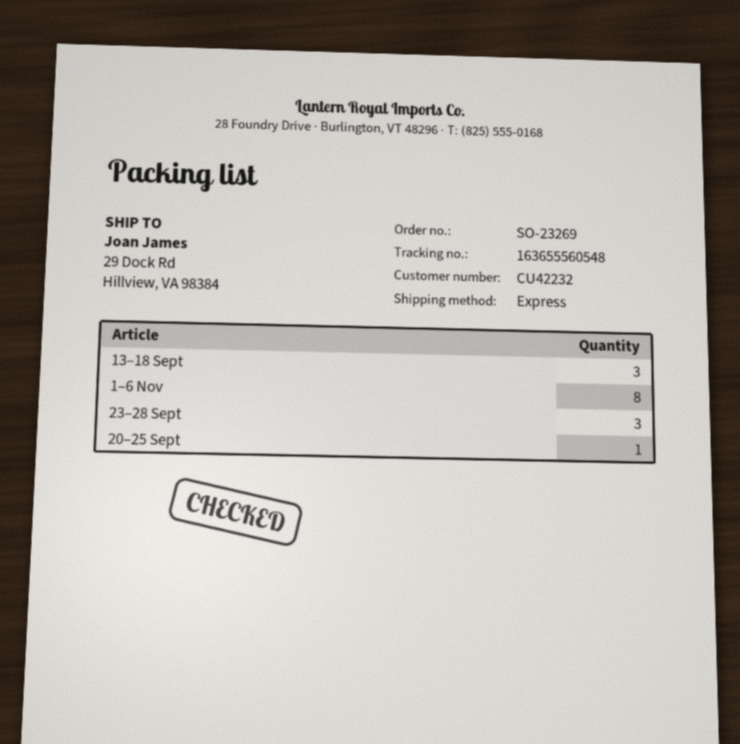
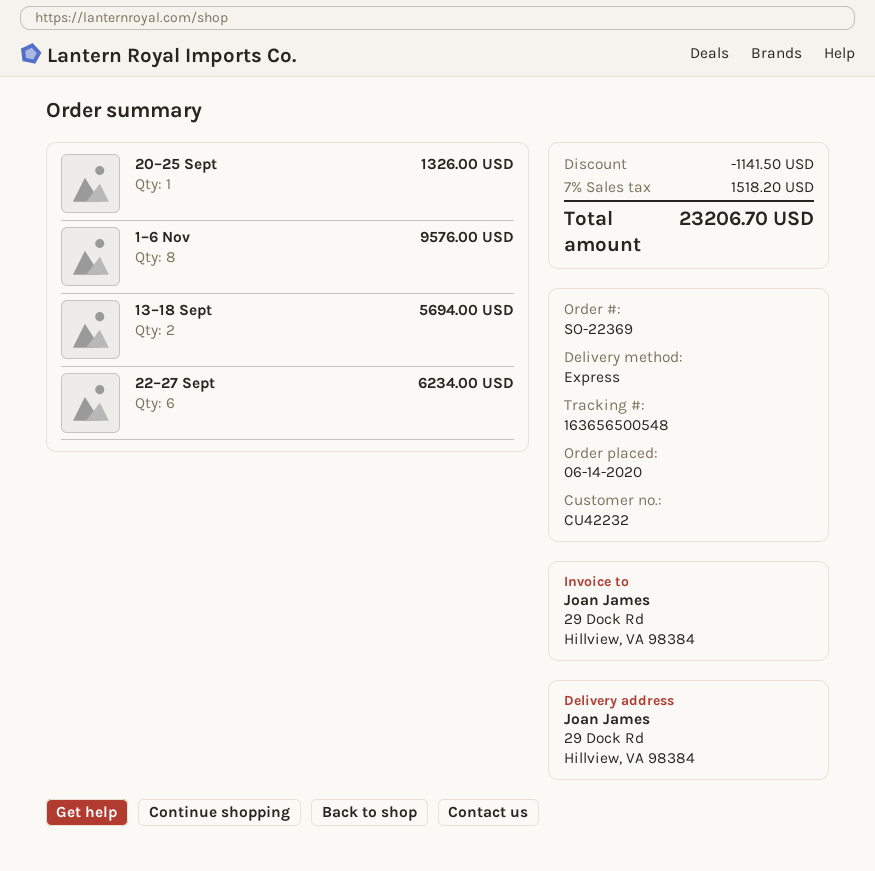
order number: SO-23269 -> SO-22369
tracking number: 163655560548 -> 163656500548
13–18 Sept: 3 -> 2
23–28 Sept: 3 -> none
22–27 Sept: none -> 6

